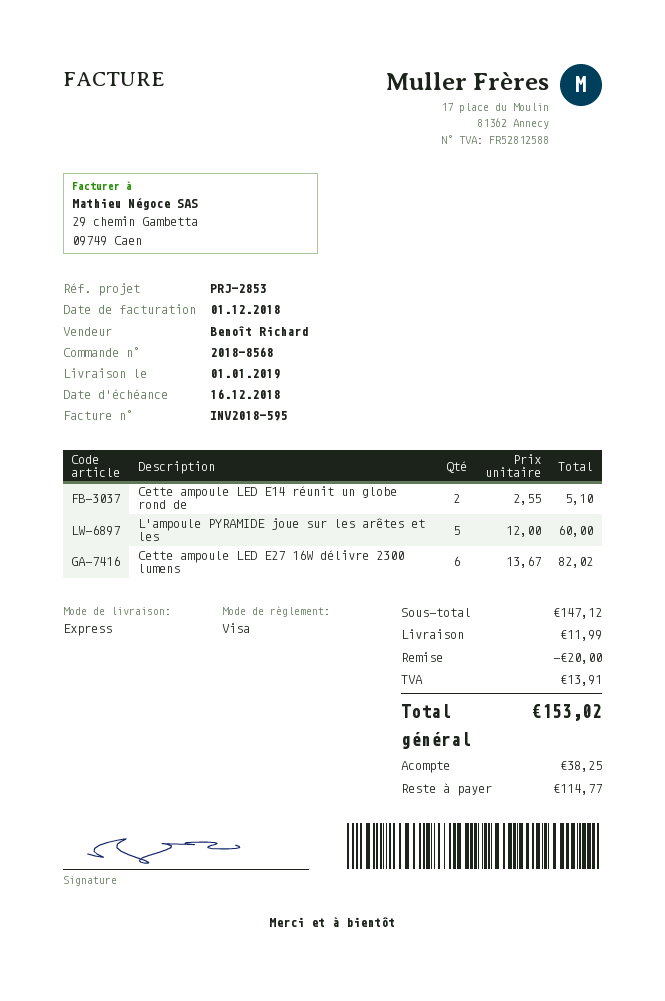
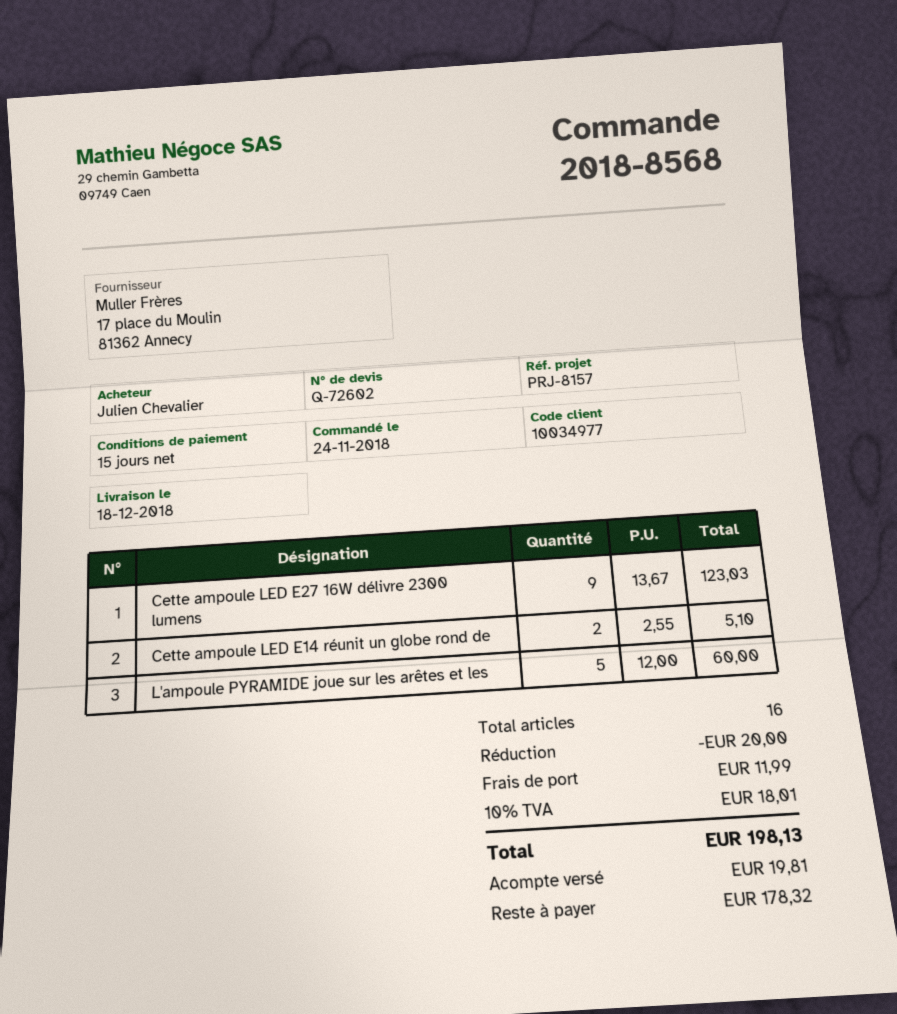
delivery date: 2019-01-01 -> 2018-12-18
reference: PRJ-2853 -> PRJ-8157
Cette ampoule LED E27 16W délivre 2300 lumens: 6 x 13.67 = 82.02 -> 9 x 13.67 = 123.03
tax: 13.91 -> 18.01
total: 153.02 -> 198.13
deposit: 38.25 -> 19.81
balance: 114.77 -> 178.32

